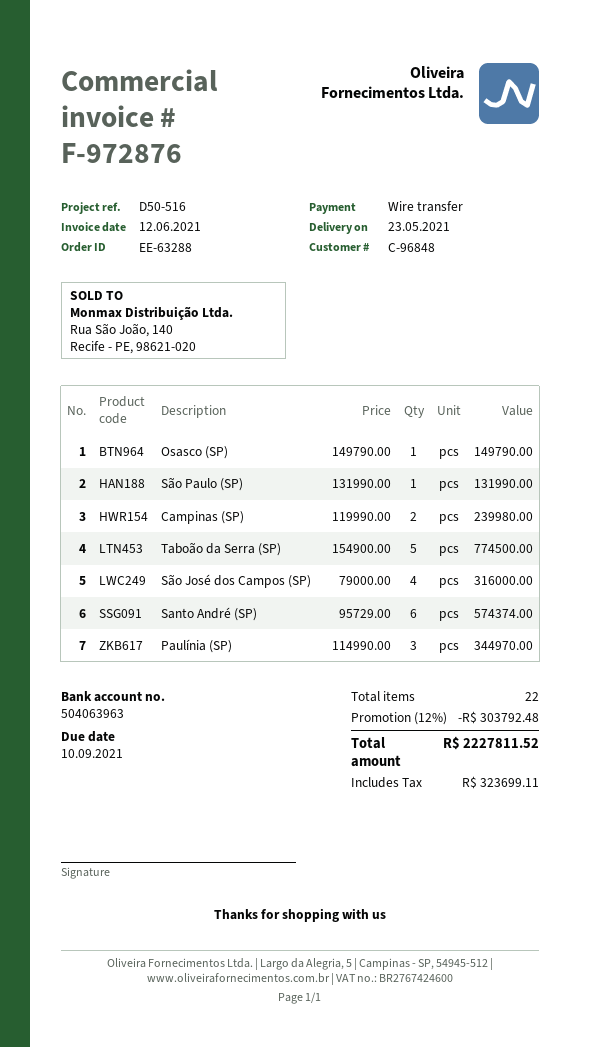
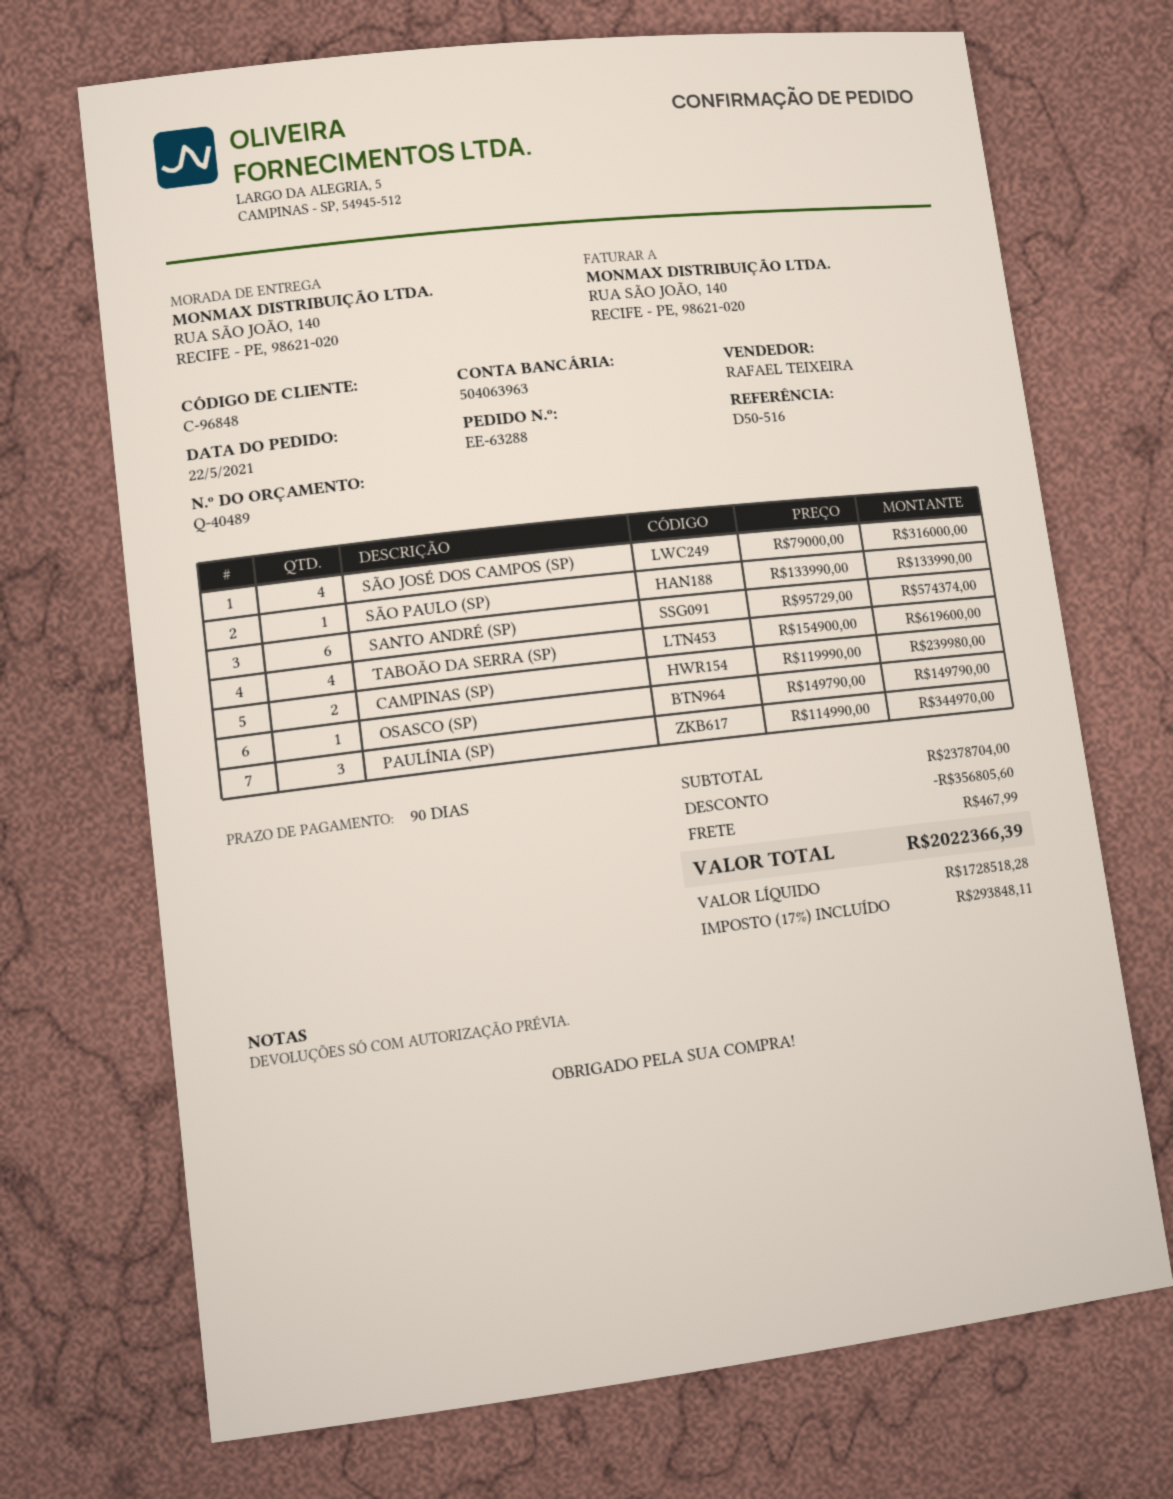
São Paulo (SP): 1 x 131990.00 = 131990.00 -> 1 x 133990.00 = 133990.00
Taboão da Serra (SP): 5 x 154900.00 = 774500.00 -> 4 x 154900.00 = 619600.00
discount: 303792.48 -> 356805.60
shipping: none -> 467.99
tax: 323699.11 -> 293848.11
total: 2227811.52 -> 2022366.39

